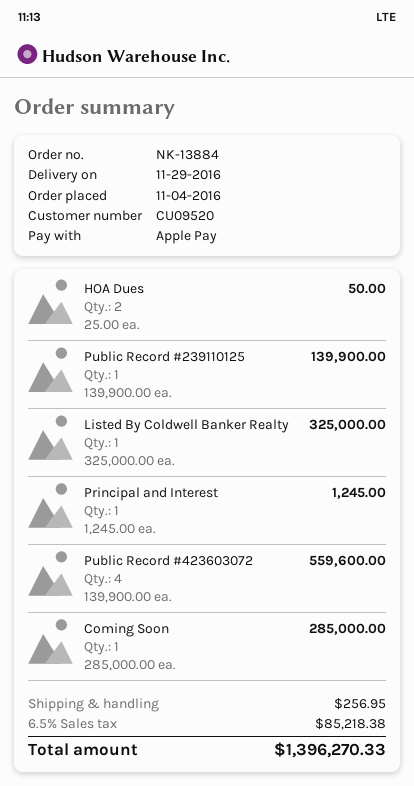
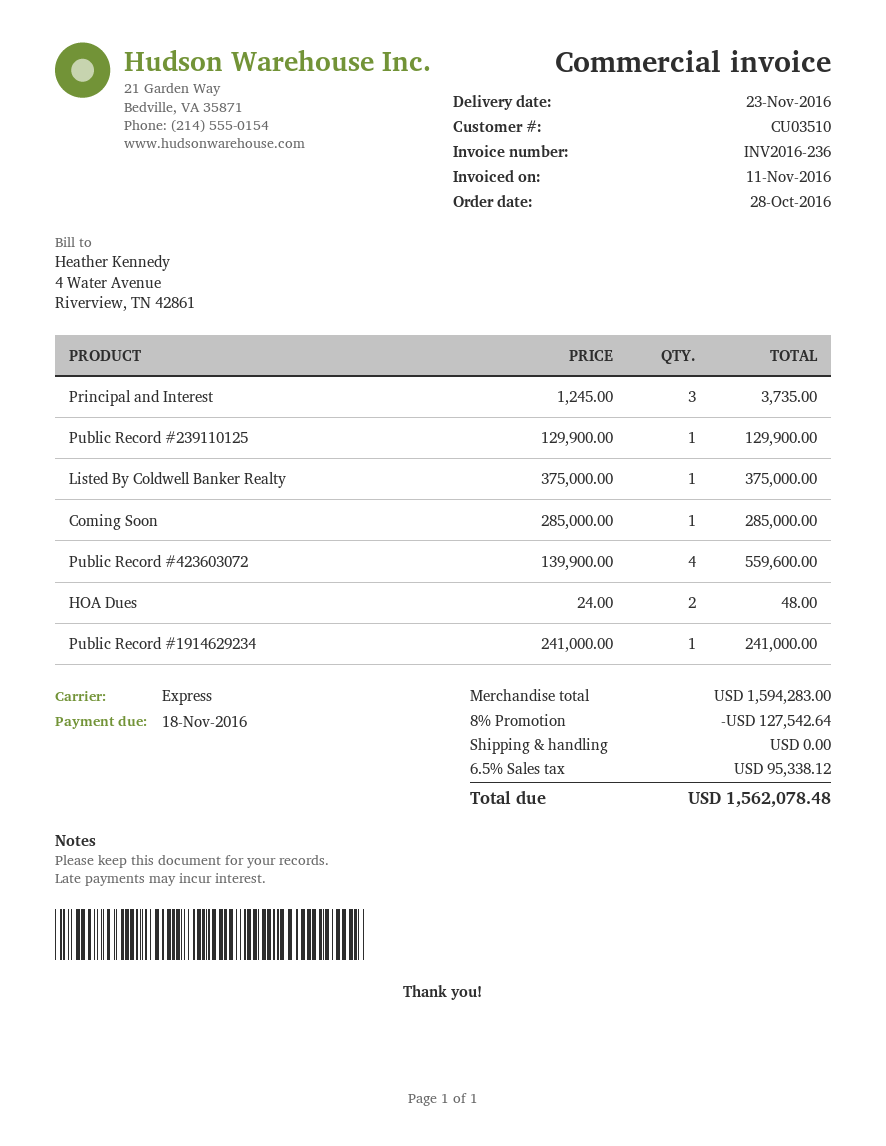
order date: 2016-11-04 -> 2016-10-28
delivery date: 2016-11-29 -> 2016-11-23
customer number: CU09520 -> CU03510
HOA Dues: 2 x 25.00 = 50.00 -> 2 x 24.00 = 48.00
Public Record #239110125: 1 x 139900.00 = 139900.00 -> 1 x 129900.00 = 129900.00
Listed By Coldwell Banker Realty: 1 x 325000.00 = 325000.00 -> 1 x 375000.00 = 375000.00
Principal and Interest: 1 x 1245.00 = 1245.00 -> 3 x 1245.00 = 3735.00
Public Record #1914629234: none -> 1 x 241000.00 = 241000.00
discount: none -> 8% = 127542.64
shipping: 256.95 -> 0.00
tax: 6.5% = 85218.38 -> 6.5% = 95338.12
total: 1396270.33 -> 1562078.48

